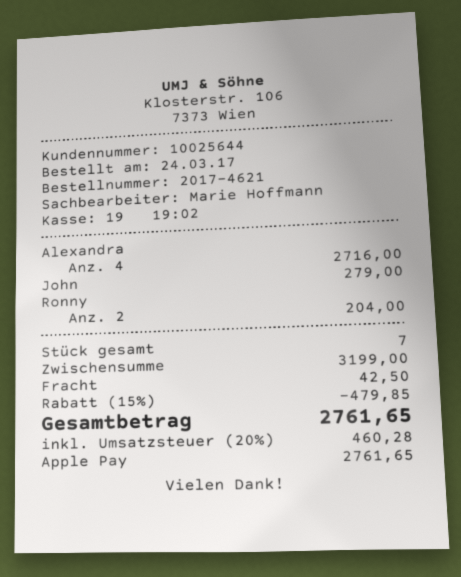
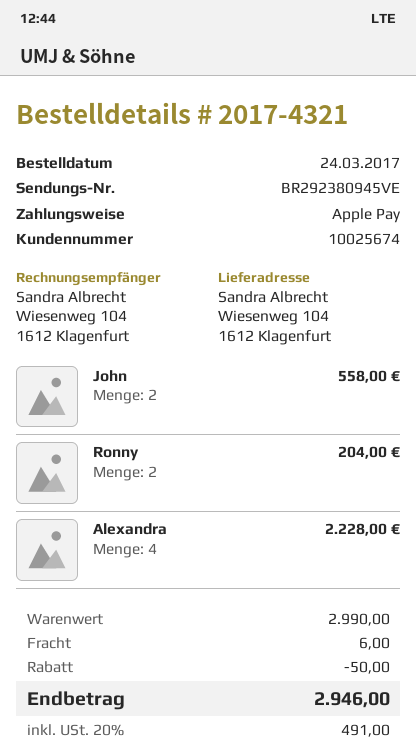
order number: 2017-4621 -> 2017-4321
customer number: 10025644 -> 10025674
Alexandra: 4 for 2716.00 -> 4 for 2228.00
John: 1 for 279.00 -> 2 for 558.00
subtotal: 3199.00 -> 2990.00
discount: 479.85 -> 50.00
shipping: 42.50 -> 6.00
tax: 20% = 460.28 -> 20% = 491.00
total: 2761.65 -> 2946.00

